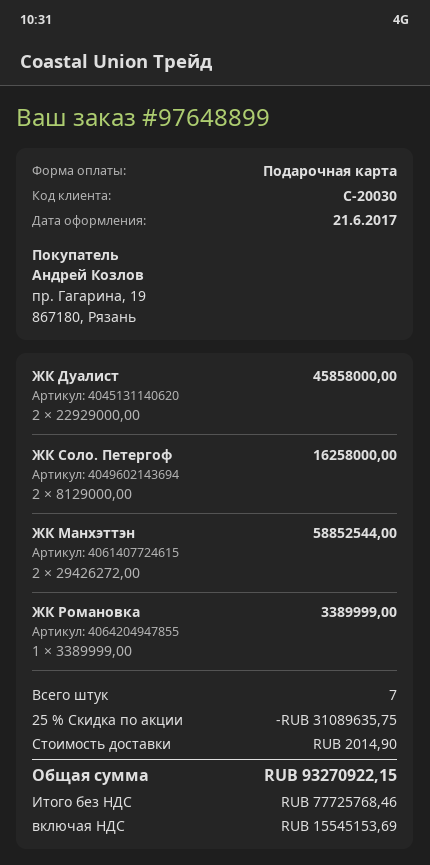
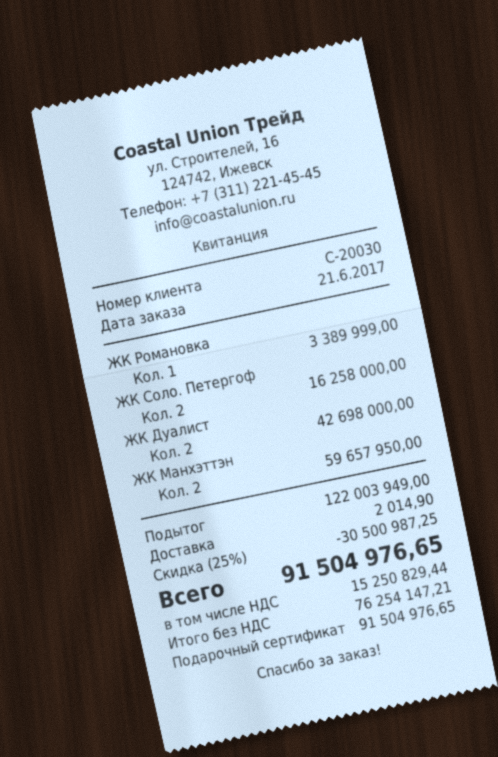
ЖК Дуалист: 2 for 45858000.00 -> 2 for 42698000.00
ЖК Манхэттэн: 2 for 58852544.00 -> 2 for 59657950.00
discount: 25% = 31089635.75 -> 25% = 30500987.25
net: 77725768.46 -> 76254147.21
tax: 15545153.69 -> 15250829.44
total: 93270922.15 -> 91504976.65

